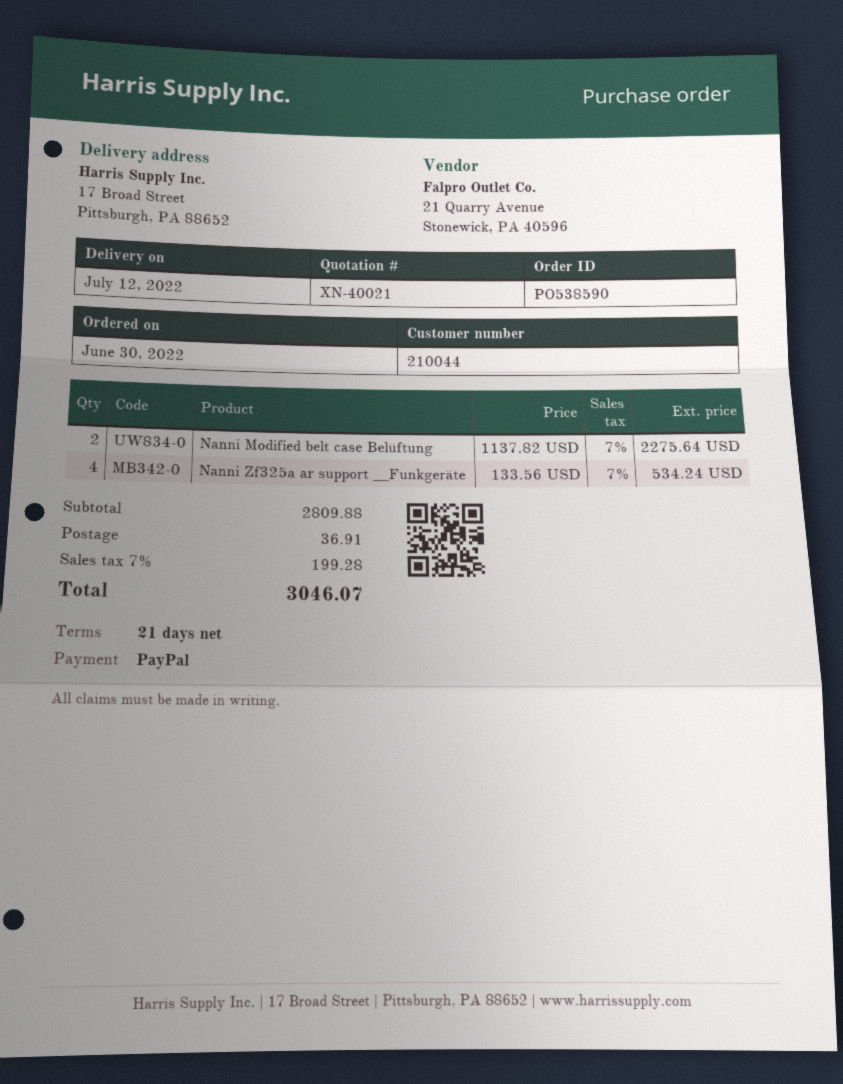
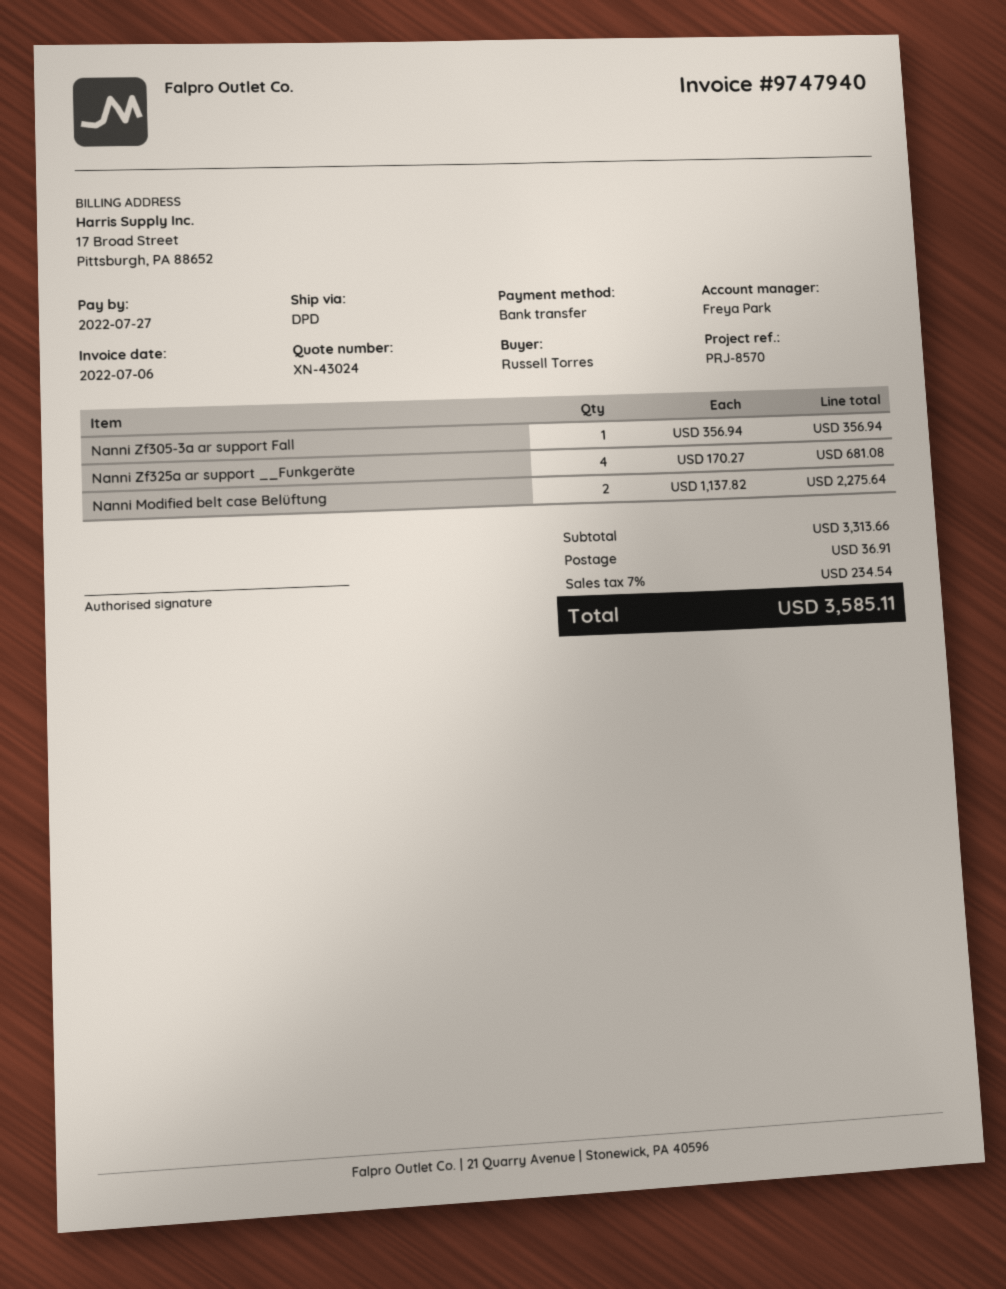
quote number: XN-40021 -> XN-43024
payment method: PayPal -> bank transfer
Nanni Zf325a ar support __Funkgeräte: 4 x 133.56 = 534.24 -> 4 x 170.27 = 681.08
Nanni Zf305-3a ar support Fall: none -> 1 x 356.94 = 356.94
subtotal: 2809.88 -> 3313.66
tax: 7% = 199.28 -> 7% = 234.54
total: 3046.07 -> 3585.11

